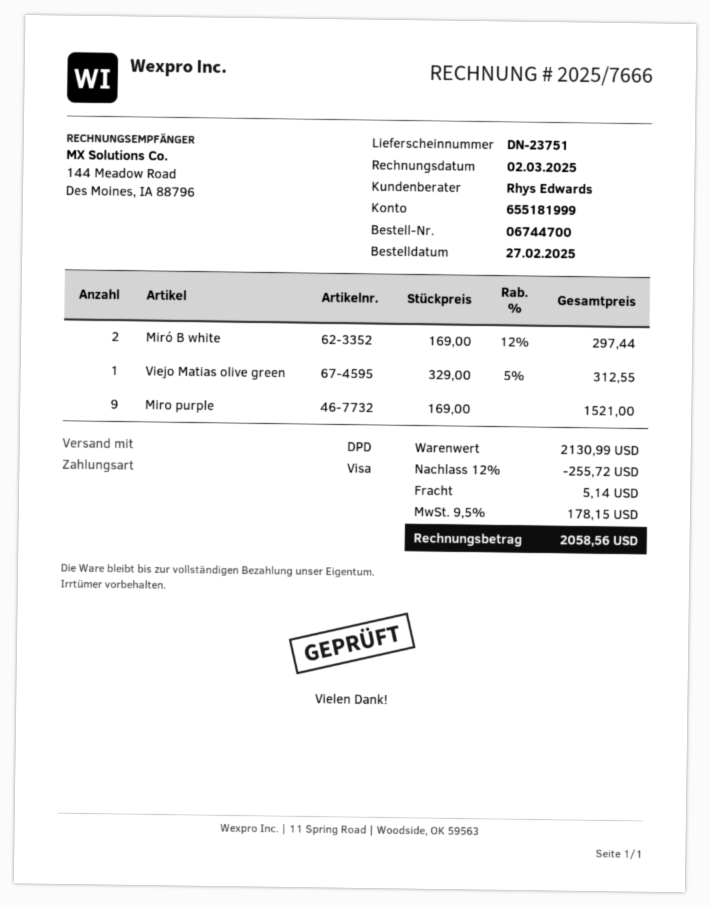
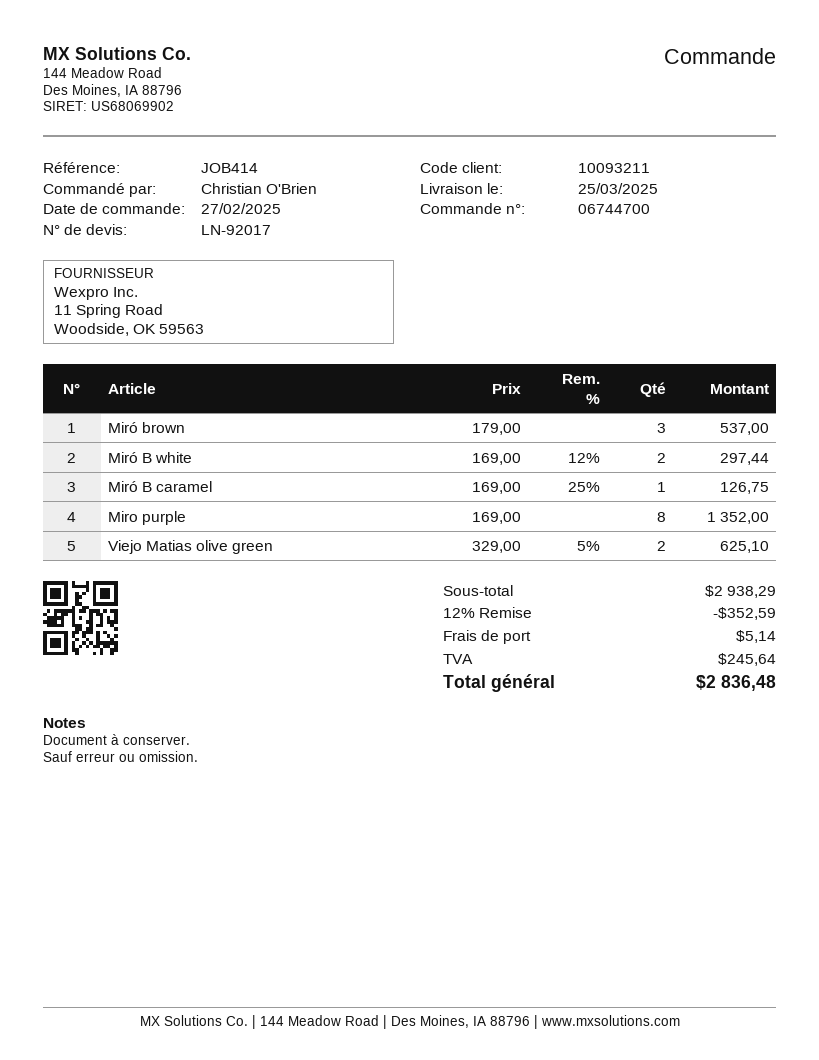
Viejo Matias olive green: 1 x 329.00 - 5% = 312.55 -> 2 x 329.00 - 5% = 625.10
Miro purple: 9 x 169.00 = 1521.00 -> 8 x 169.00 = 1352.00
Miró brown: none -> 3 x 179.00 = 537.00
Miró B caramel: none -> 1 x 169.00 - 25% = 126.75
subtotal: 2130.99 -> 2938.29
discount: 12% = 255.72 -> 12% = 352.59
tax: 178.15 -> 245.64
total: 2058.56 -> 2836.48

